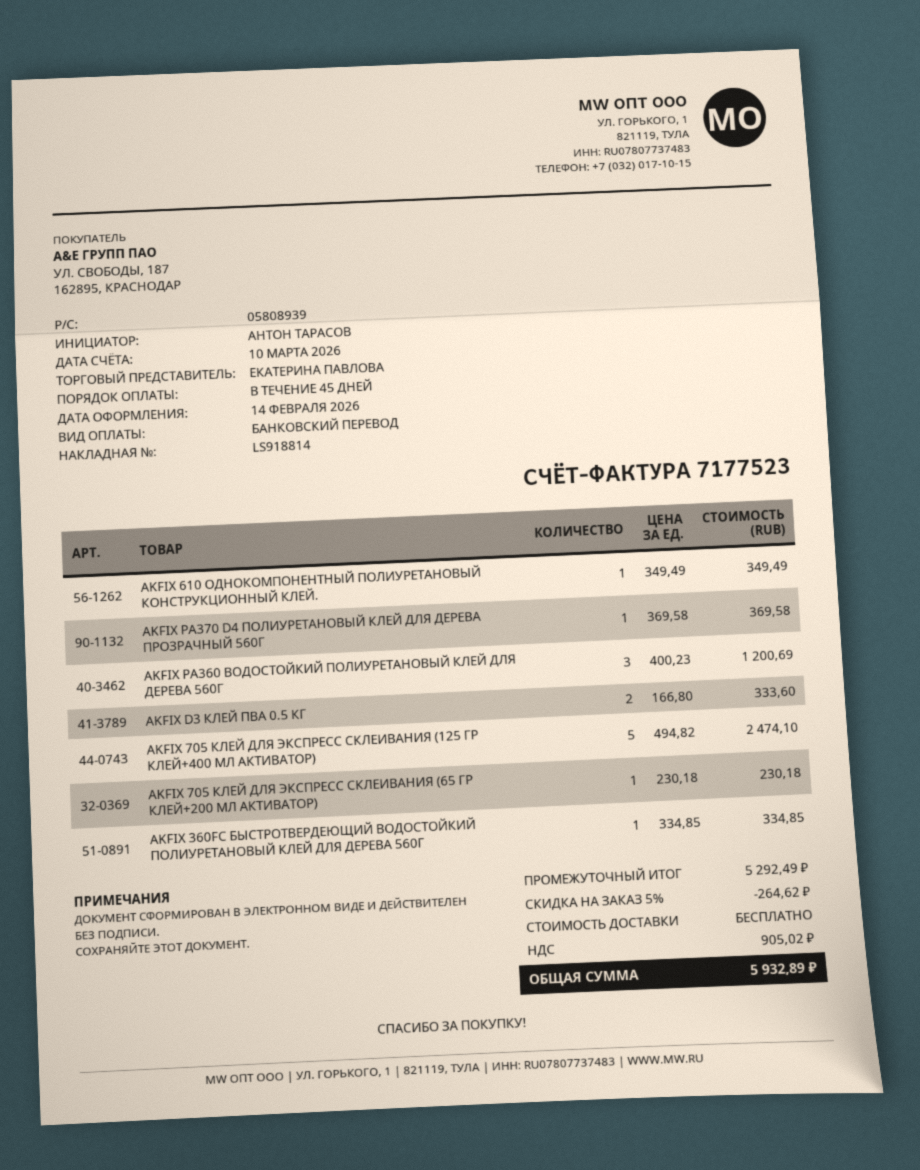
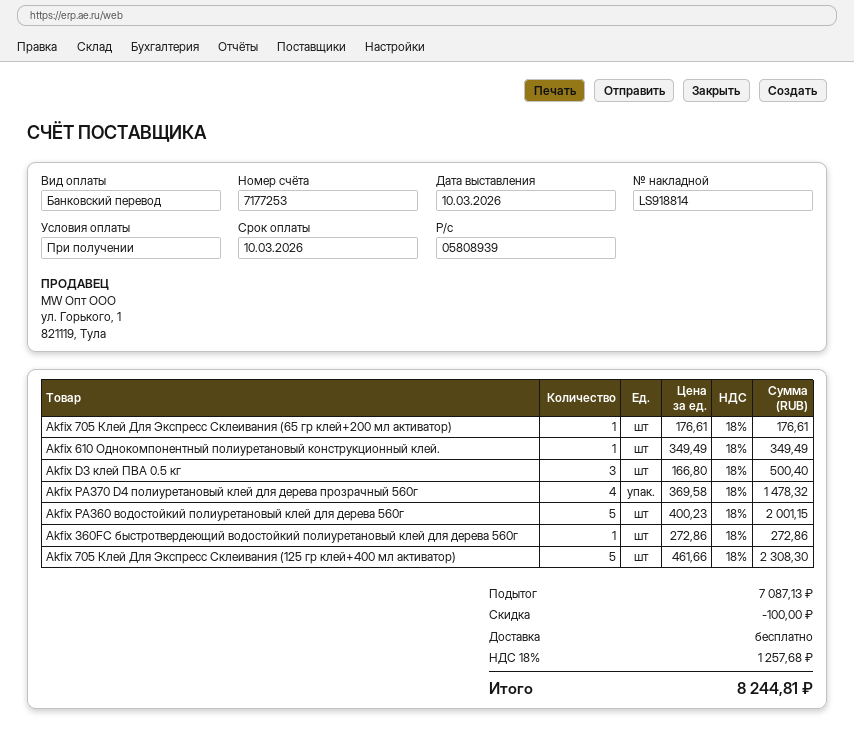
invoice number: 7177523 -> 7177253
payment terms: 45 days -> on receipt
AKFIX PA370 D4 ПОЛИУРЕТАНОВЫЙ КЛЕЙ ДЛЯ ДЕРЕВА ПРОЗРАЧНЫЙ 560Г: 1 x 369.58 = 369.58 -> 4 x 369.58 = 1478.32
AKFIX PA360 ВОДОСТОЙКИЙ ПОЛИУРЕТАНОВЫЙ КЛЕЙ ДЛЯ ДЕРЕВА 560Г: 3 x 400.23 = 1200.69 -> 5 x 400.23 = 2001.15
AKFIX D3 КЛЕЙ ПВА 0.5 КГ: 2 x 166.80 = 333.60 -> 3 x 166.80 = 500.40
AKFIX 705 КЛЕЙ ДЛЯ ЭКСПРЕСС СКЛЕИВАНИЯ (125 ГР КЛЕЙ+400 МЛ АКТИВАТОР): 5 x 494.82 = 2474.10 -> 5 x 461.66 = 2308.30
AKFIX 705 КЛЕЙ ДЛЯ ЭКСПРЕСС СКЛЕИВАНИЯ (65 ГР КЛЕЙ+200 МЛ АКТИВАТОР): 1 x 230.18 = 230.18 -> 1 x 176.61 = 176.61
AKFIX 360FC БЫСТРОТВЕРДЕЮЩИЙ ВОДОСТОЙКИЙ ПОЛИУРЕТАНОВЫЙ КЛЕЙ ДЛЯ ДЕРЕВА 560Г: 1 x 334.85 = 334.85 -> 1 x 272.86 = 272.86
subtotal: 5292.49 -> 7087.13
discount: 264.62 -> 100.00
tax: 905.02 -> 1257.68
total: 5932.89 -> 8244.81

